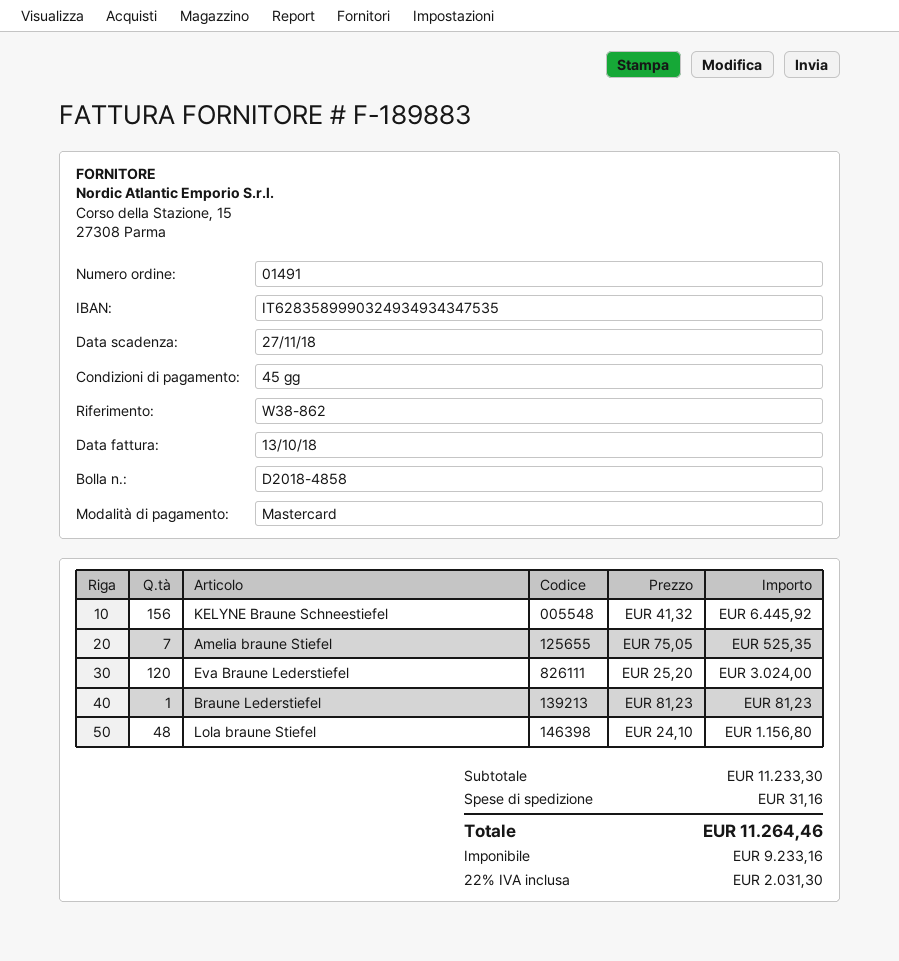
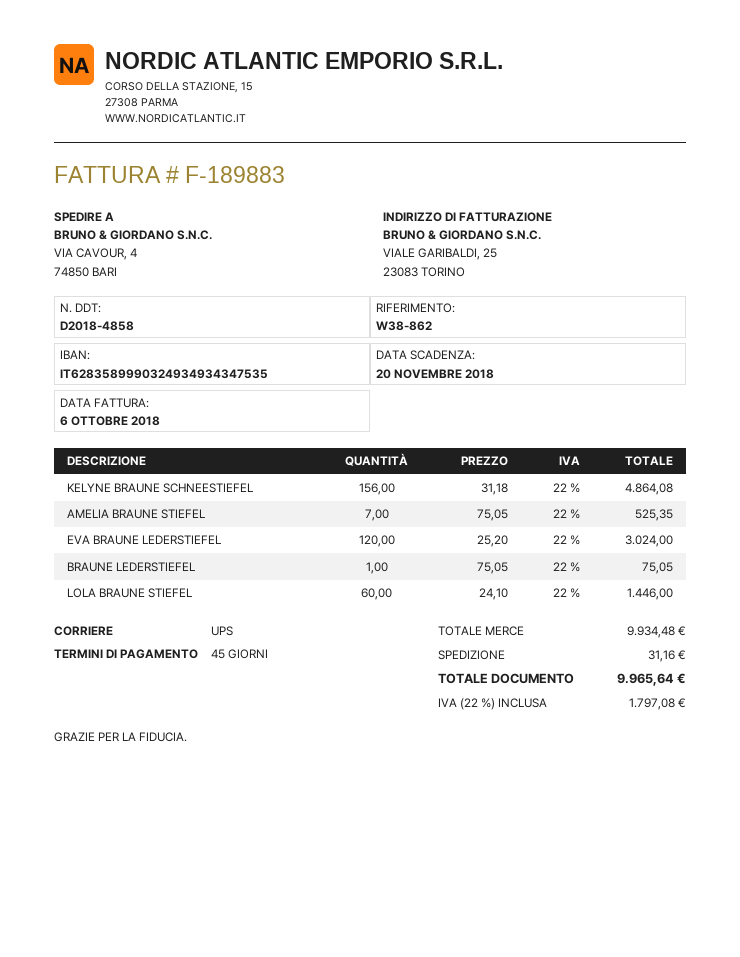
invoice date: 2018-10-13 -> 2018-10-06
due date: 2018-11-27 -> 2018-11-20
KELYNE Braune Schneestiefel: 156 x 41.32 = 6445.92 -> 156 x 31.18 = 4864.08
Braune Lederstiefel: 1 x 81.23 = 81.23 -> 1 x 75.05 = 75.05
Lola braune Stiefel: 48 x 24.10 = 1156.80 -> 60 x 24.10 = 1446.00
subtotal: 11233.30 -> 9934.48
tax: 22% = 2031.30 -> 22% = 1797.08
total: 11264.46 -> 9965.64

